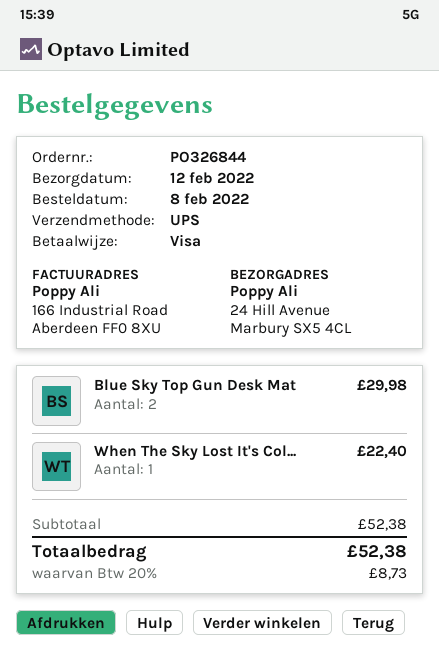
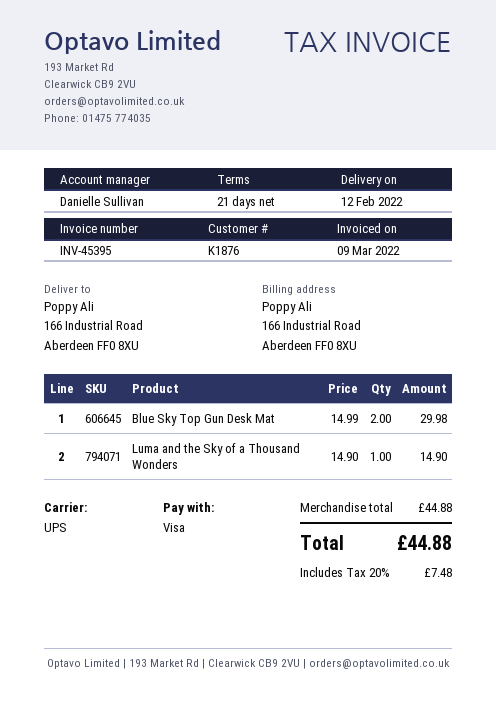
ship to: 24 Hill Avenue, Marbury SX5 4CL -> 166 Industrial Road, Aberdeen FF0 8XU
When The Sky Lost It's Col...: 1 for 22.40 -> none
Luma and the Sky of a Thousand Wonders: none -> 1 for 14.90
subtotal: 52.38 -> 44.88
tax: 20% = 8.73 -> 20% = 7.48
total: 52.38 -> 44.88

